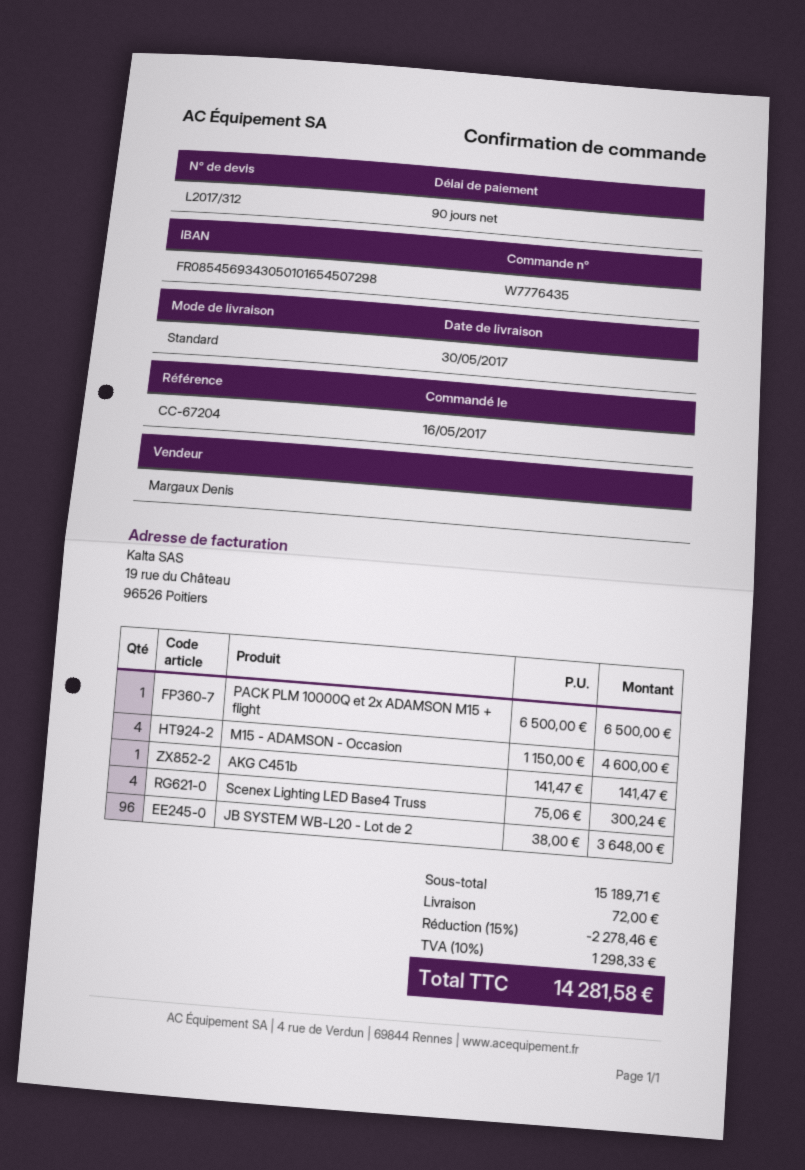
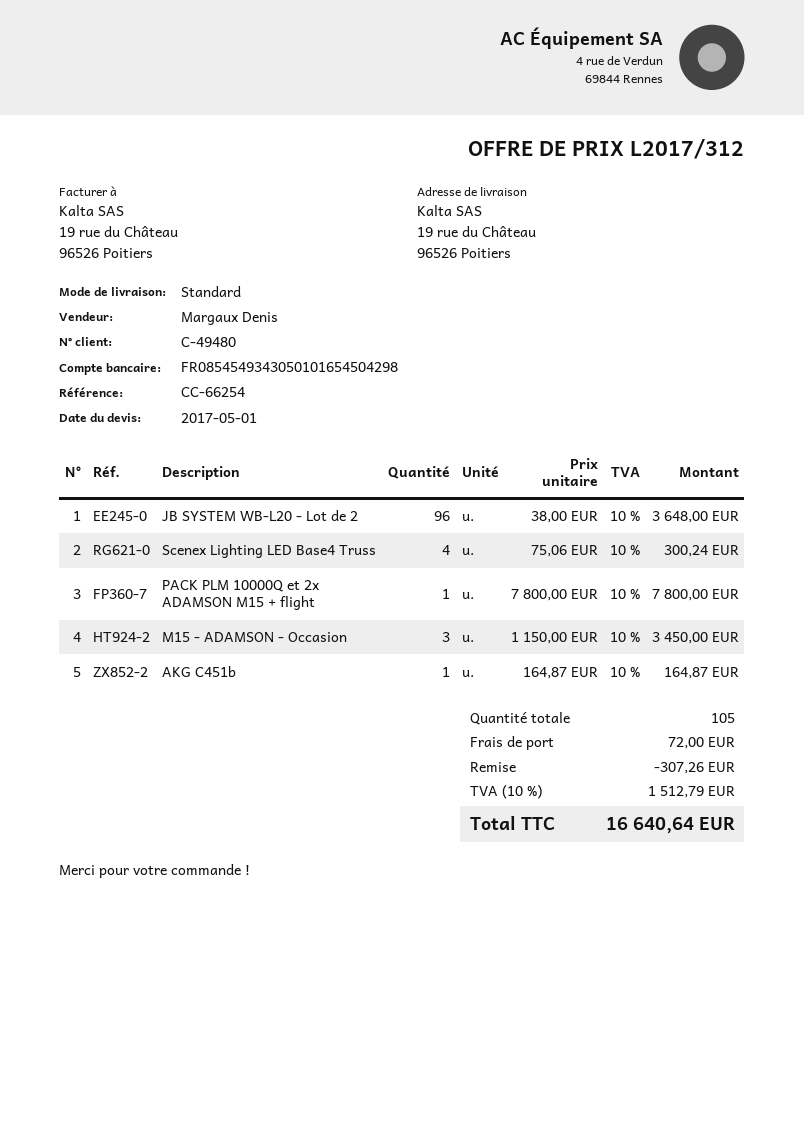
reference: CC-67204 -> CC-66254
bank account: FR0854569343050101654507298 -> FR0854549343050101654504298
PACK PLM 10000Q et 2x ADAMSON M15 + flight: 1 x 6500.00 = 6500.00 -> 1 x 7800.00 = 7800.00
M15 - ADAMSON - Occasion: 4 x 1150.00 = 4600.00 -> 3 x 1150.00 = 3450.00
AKG C451b: 1 x 141.47 = 141.47 -> 1 x 164.87 = 164.87
discount: 2278.46 -> 307.26
tax: 10% = 1298.33 -> 10% = 1512.79
total: 14281.58 -> 16640.64

